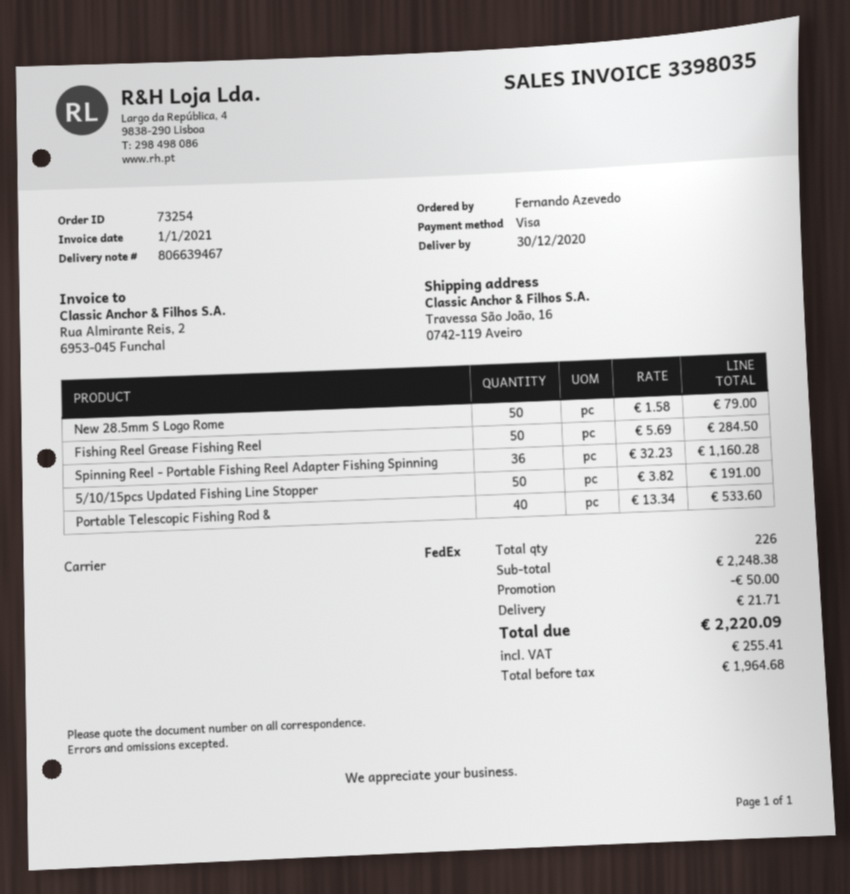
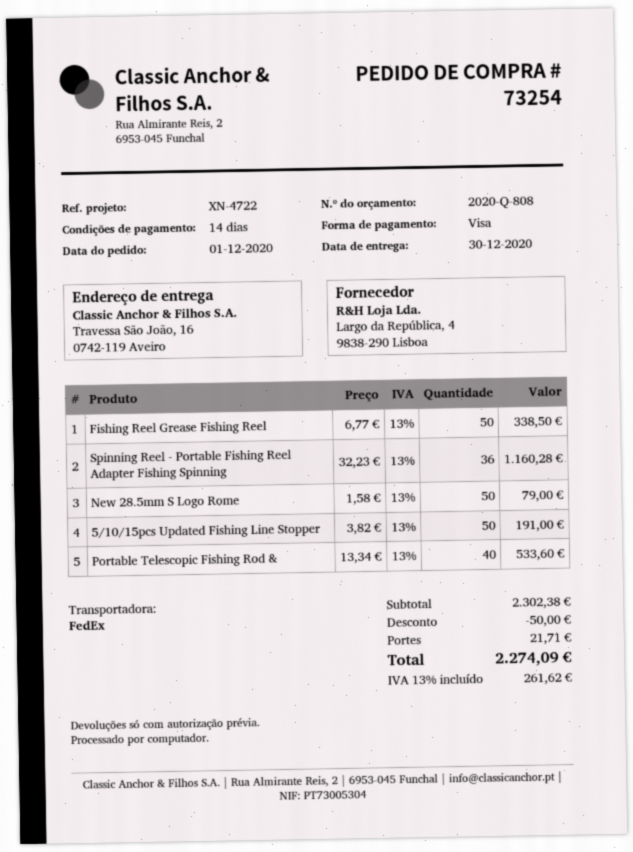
Fishing Reel Grease Fishing Reel: 50 x 5.69 = 284.50 -> 50 x 6.77 = 338.50
subtotal: 2248.38 -> 2302.38
tax: 255.41 -> 261.62
total: 2220.09 -> 2274.09

